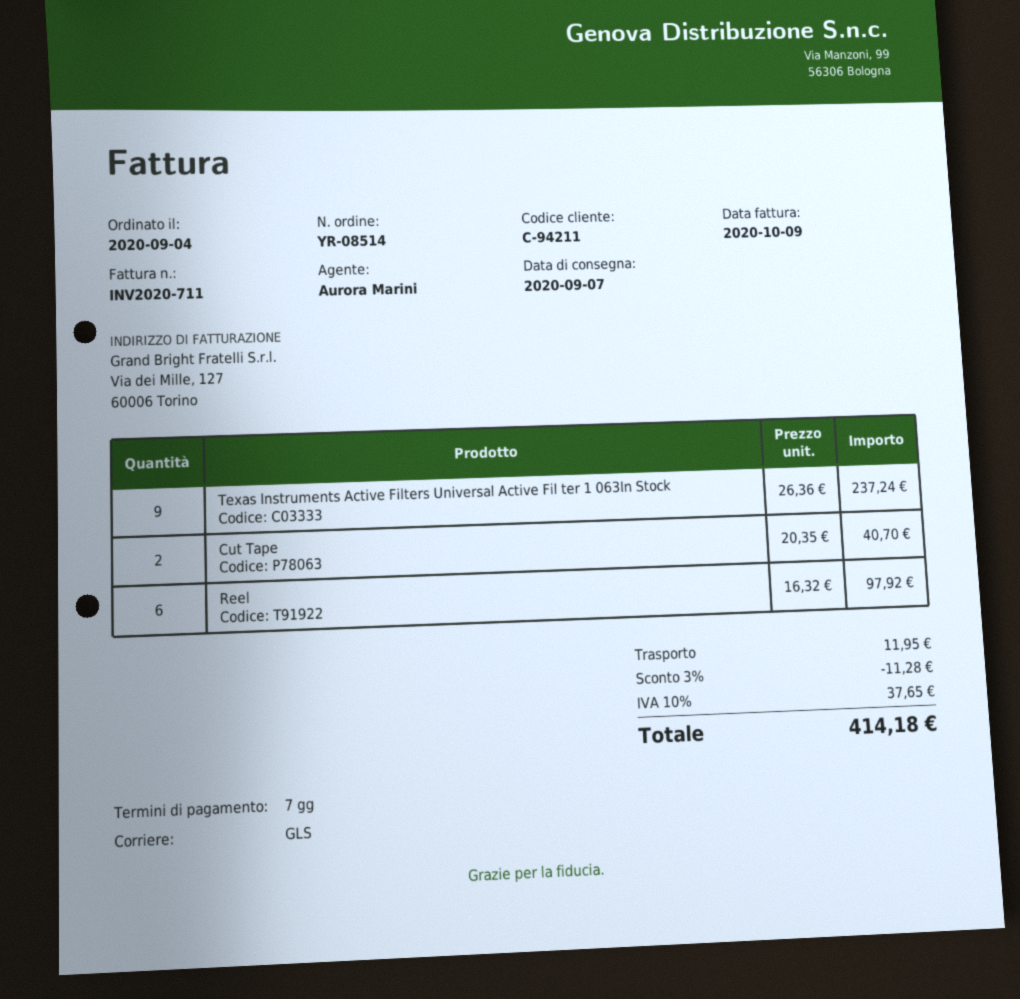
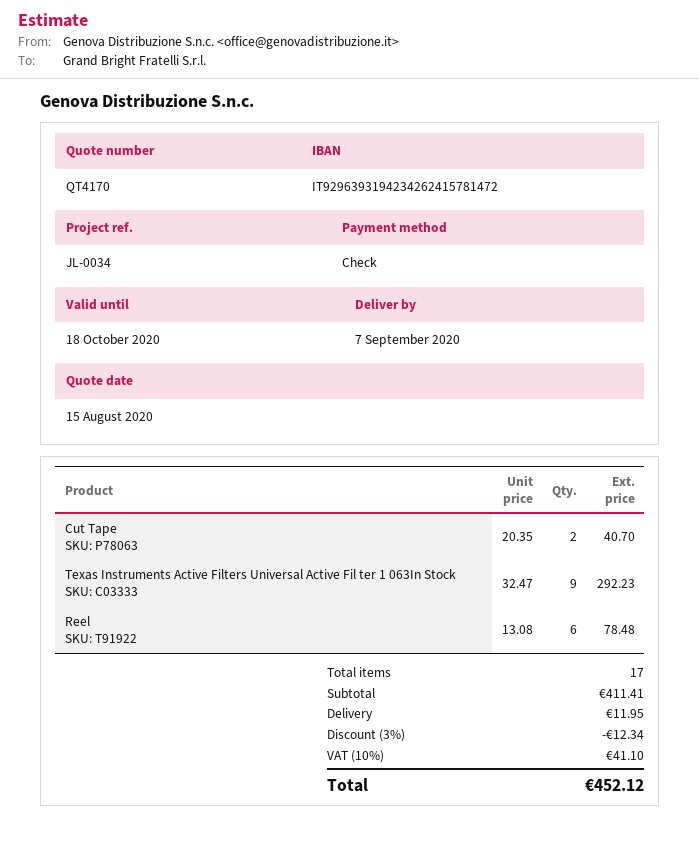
Texas Instruments Active Filters Universal Active Fil ter 1 063In Stock: 9 x 26.36 = 237.24 -> 9 x 32.47 = 292.23
Reel: 6 x 16.32 = 97.92 -> 6 x 13.08 = 78.48
discount: 3% = 11.28 -> 3% = 12.34
tax: 10% = 37.65 -> 10% = 41.10
total: 414.18 -> 452.12

